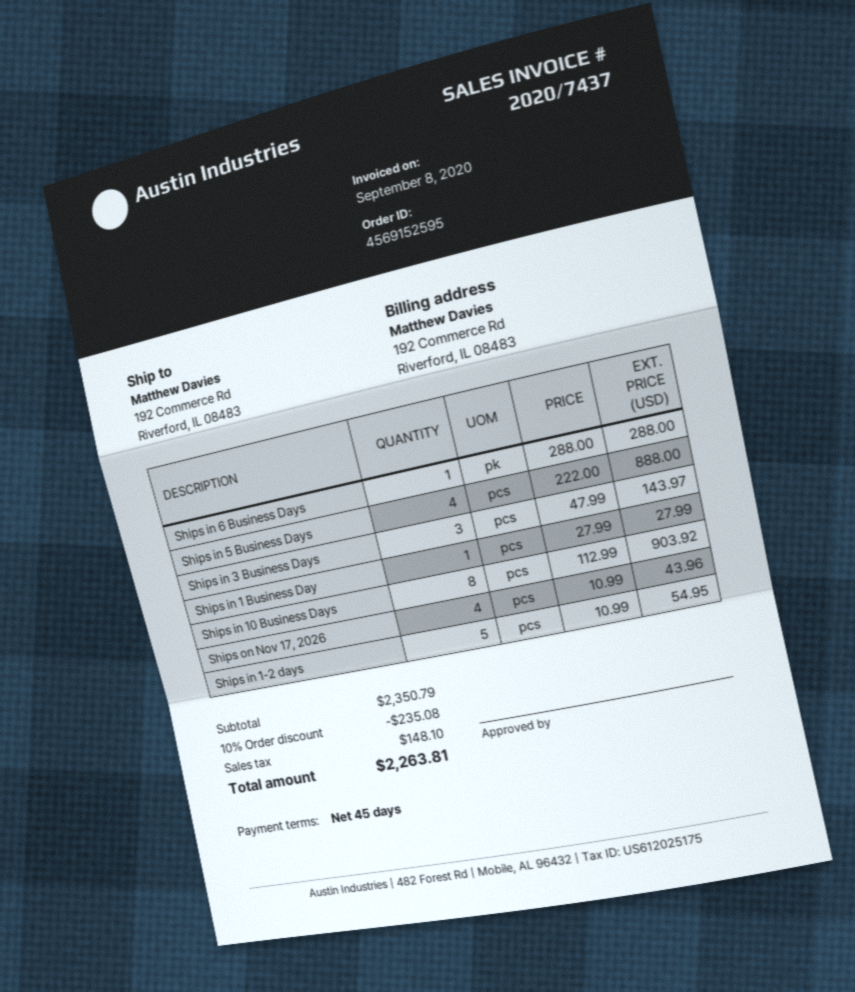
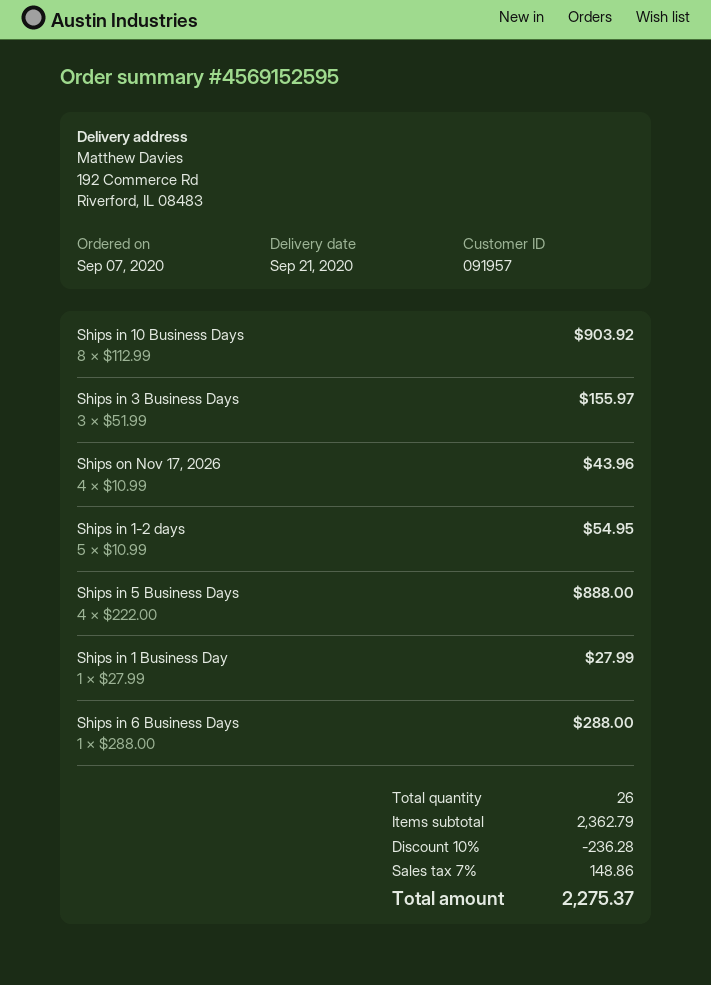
Ships in 3 Business Days: 3 x 47.99 = 143.97 -> 3 x 51.99 = 155.97
subtotal: 2350.79 -> 2362.79
discount: 10% = 235.08 -> 10% = 236.28
tax: 148.10 -> 148.86
total: 2263.81 -> 2275.37

